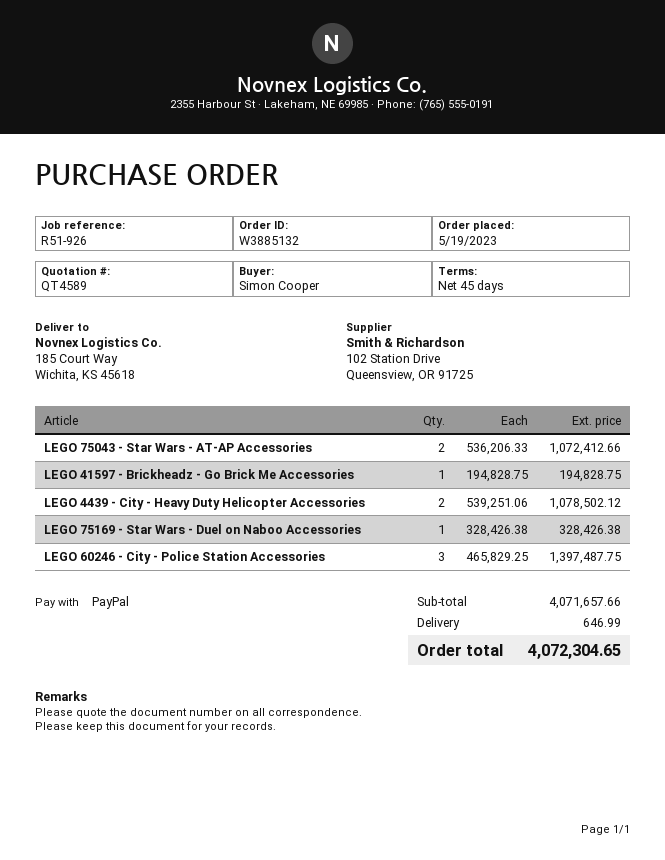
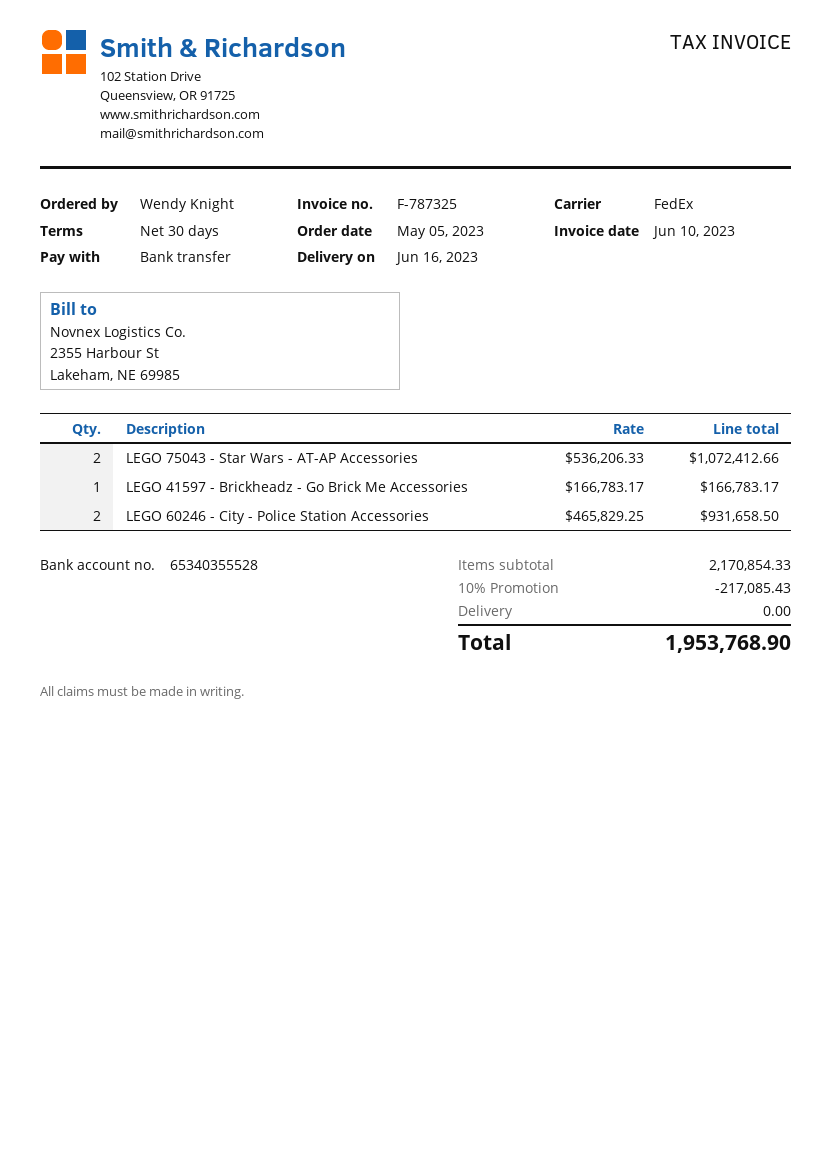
order date: 2023-05-19 -> 2023-05-05
payment terms: 45 days -> 30 days
ordered by: Simon Cooper -> Wendy Knight
payment method: PayPal -> bank transfer
LEGO 41597 - Brickheadz - Go Brick Me Accessories: 1 x 194828.75 = 194828.75 -> 1 x 166783.17 = 166783.17
LEGO 4439 - City - Heavy Duty Helicopter Accessories: 2 x 539251.06 = 1078502.12 -> none
LEGO 75169 - Star Wars - Duel on Naboo Accessories: 1 x 328426.38 = 328426.38 -> none
LEGO 60246 - City - Police Station Accessories: 3 x 465829.25 = 1397487.75 -> 2 x 465829.25 = 931658.50
subtotal: 4071657.66 -> 2170854.33
discount: none -> 10% = 217085.43
shipping: 646.99 -> 0.00
total: 4072304.65 -> 1953768.90

